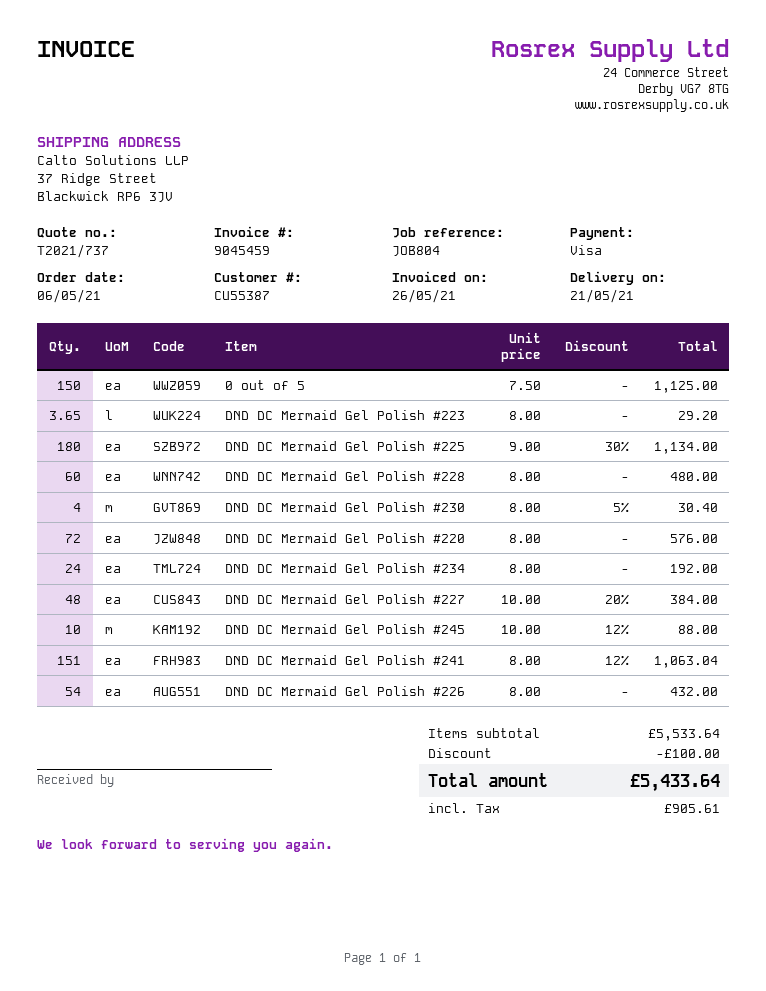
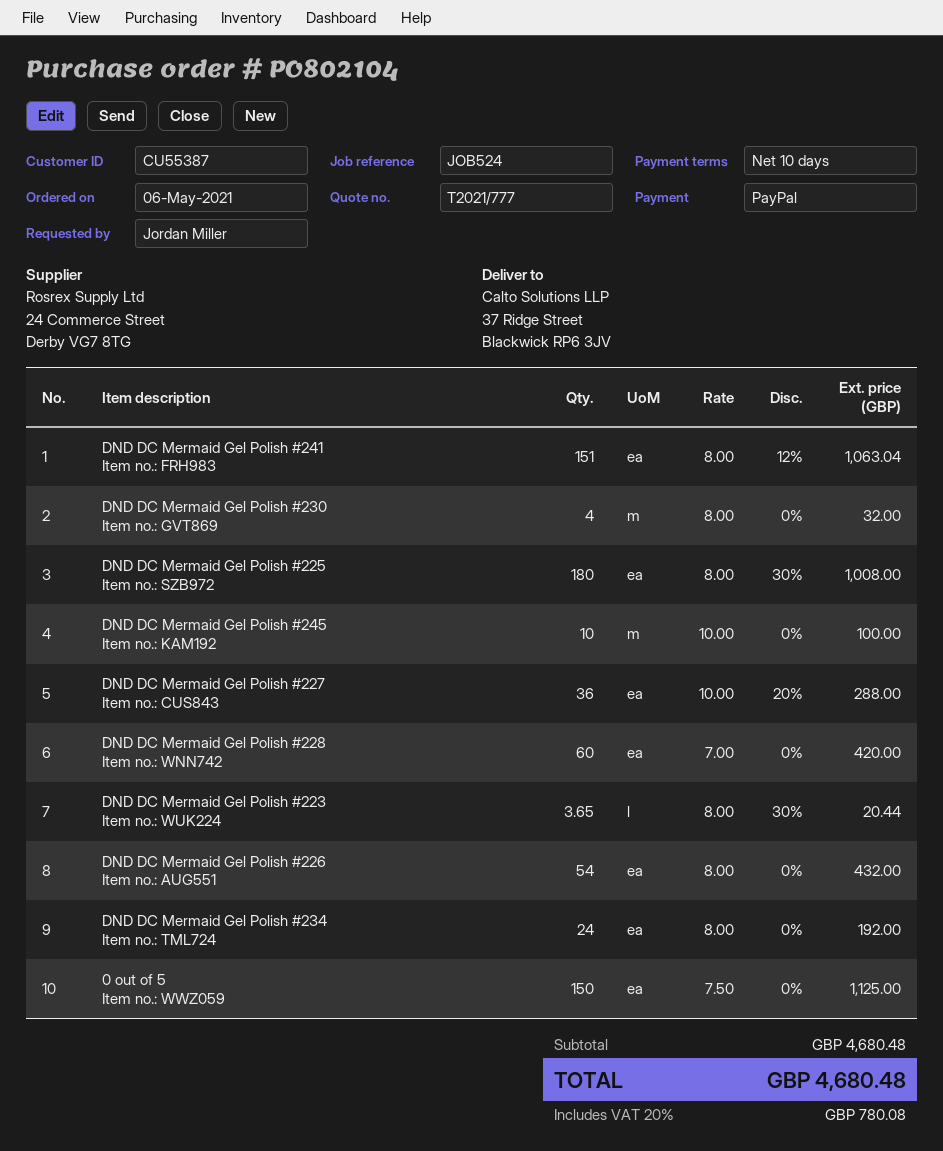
quote number: T2021/737 -> T2021/777
reference: JOB804 -> JOB524
payment method: Visa -> PayPal
DND DC Mermaid Gel Polish #223: 3.65 x 8.00 = 29.20 -> 3.65 x 8.00 - 30% = 20.44
DND DC Mermaid Gel Polish #225: 180 x 9.00 - 30% = 1134.00 -> 180 x 8.00 - 30% = 1008.00
DND DC Mermaid Gel Polish #228: 60 x 8.00 = 480.00 -> 60 x 7.00 = 420.00
DND DC Mermaid Gel Polish #230: 4 x 8.00 - 5% = 30.40 -> 4 x 8.00 = 32.00
DND DC Mermaid Gel Polish #220: 72 x 8.00 = 576.00 -> none
DND DC Mermaid Gel Polish #227: 48 x 10.00 - 20% = 384.00 -> 36 x 10.00 - 20% = 288.00
DND DC Mermaid Gel Polish #245: 10 x 10.00 - 12% = 88.00 -> 10 x 10.00 = 100.00
subtotal: 5533.64 -> 4680.48
discount: 100.00 -> none
tax: 905.61 -> 780.08
total: 5433.64 -> 4680.48

